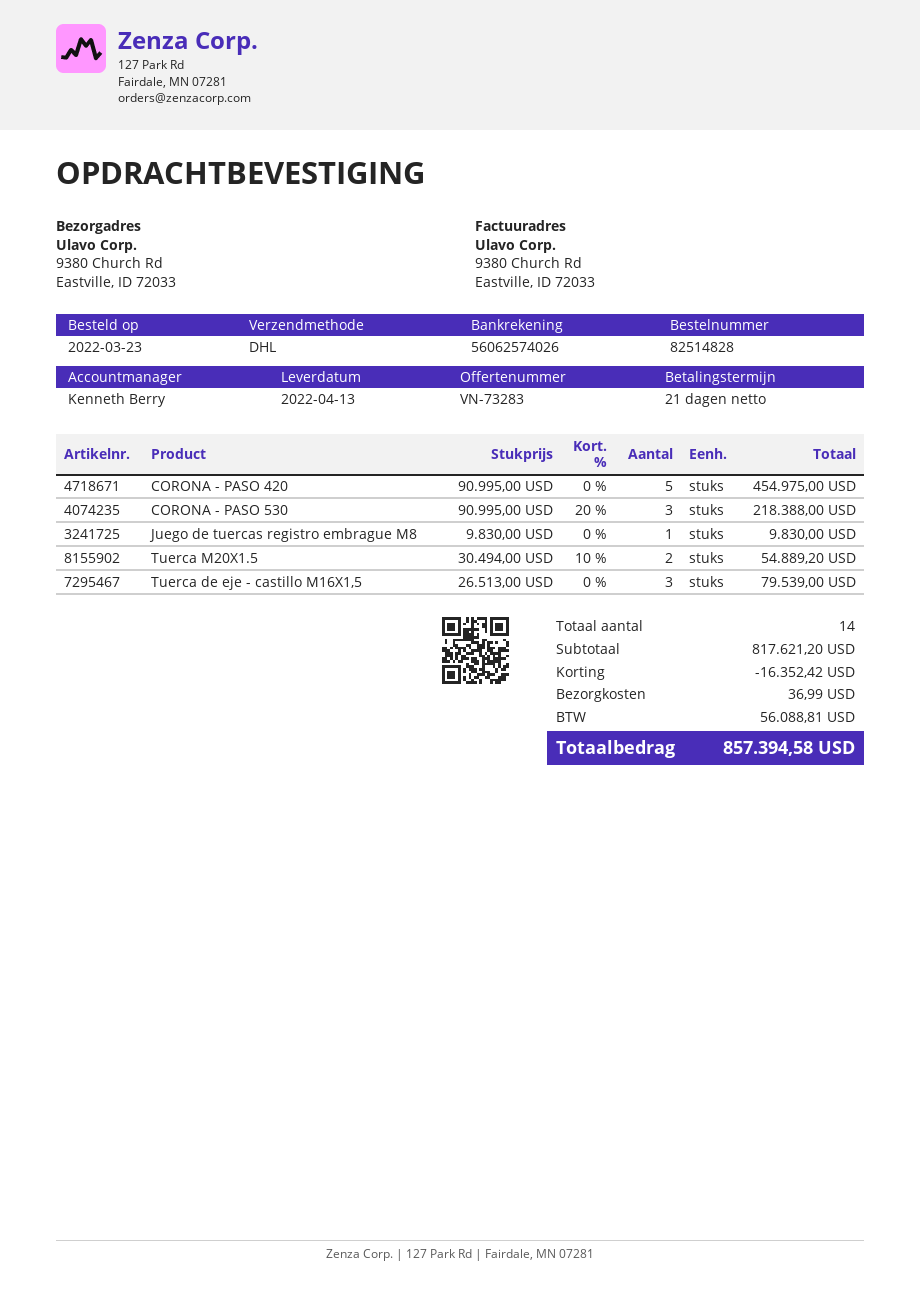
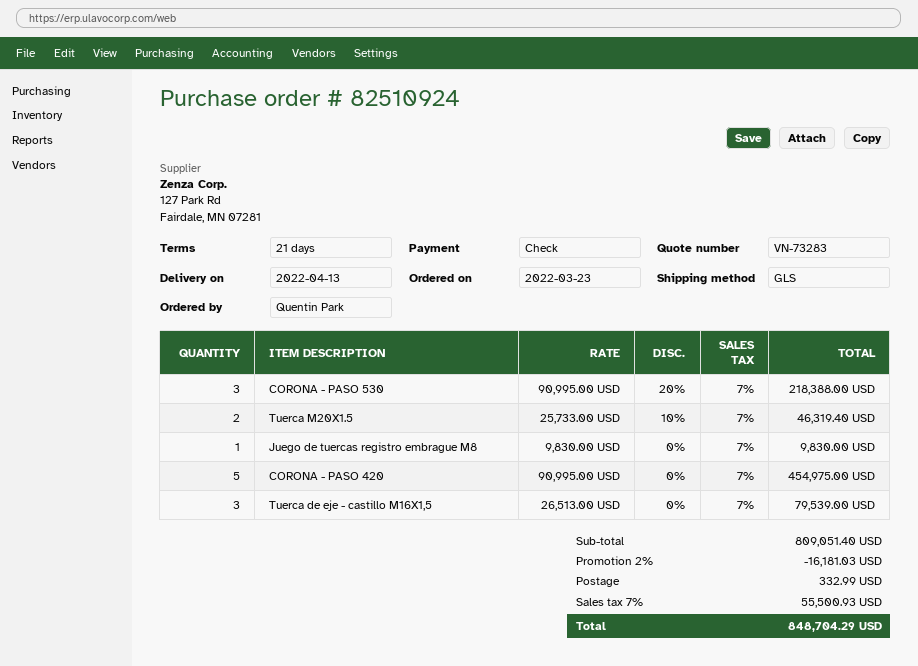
order number: 82514828 -> 82510924
shipping method: DHL -> GLS
Tuerca M20X1.5: 2 x 30494.00 - 10% = 54889.20 -> 2 x 25733.00 - 10% = 46319.40
subtotal: 817621.20 -> 809051.40
discount: 16352.42 -> 16181.03
shipping: 36.99 -> 332.99
tax: 56088.81 -> 55500.93
total: 857394.58 -> 848704.29

